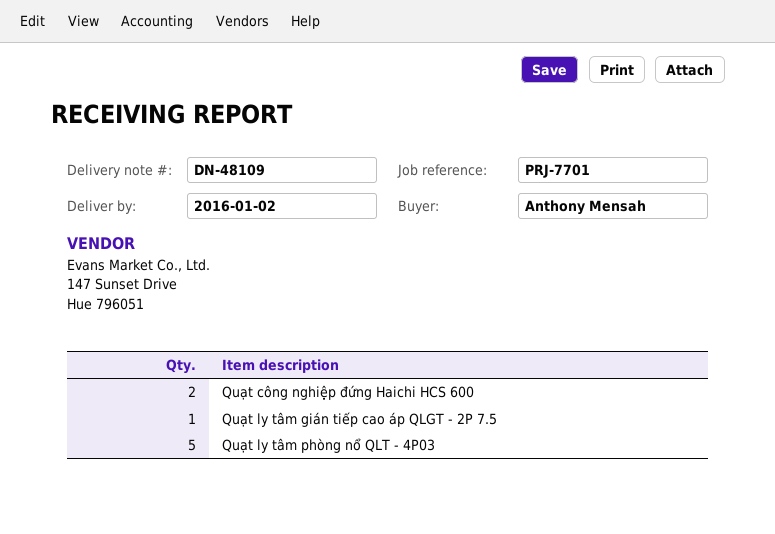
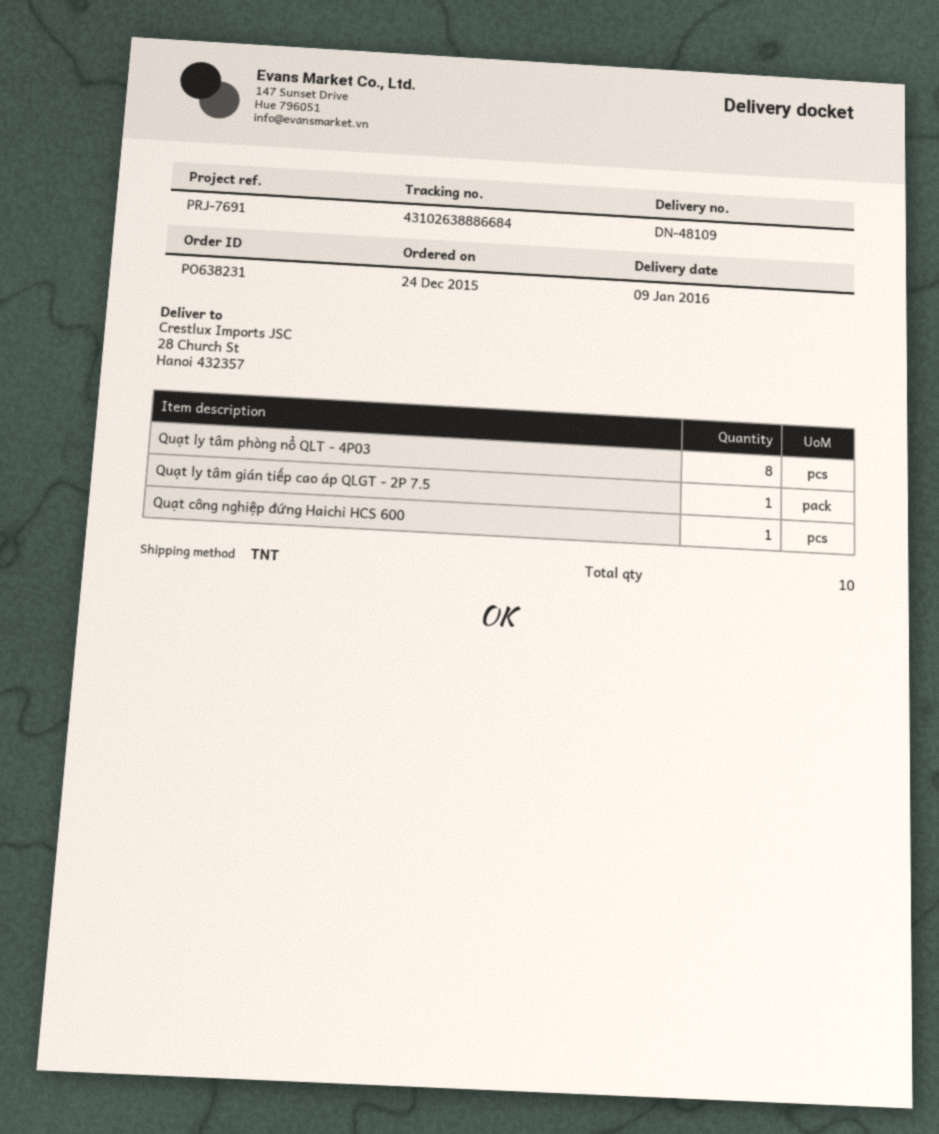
delivery date: 2016-01-02 -> 2016-01-09
reference: PRJ-7701 -> PRJ-7691
Quạt công nghiệp đứng Haichi HCS 600: 2 -> 1
Quạt ly tâm phòng nổ QLT - 4P03: 5 -> 8

